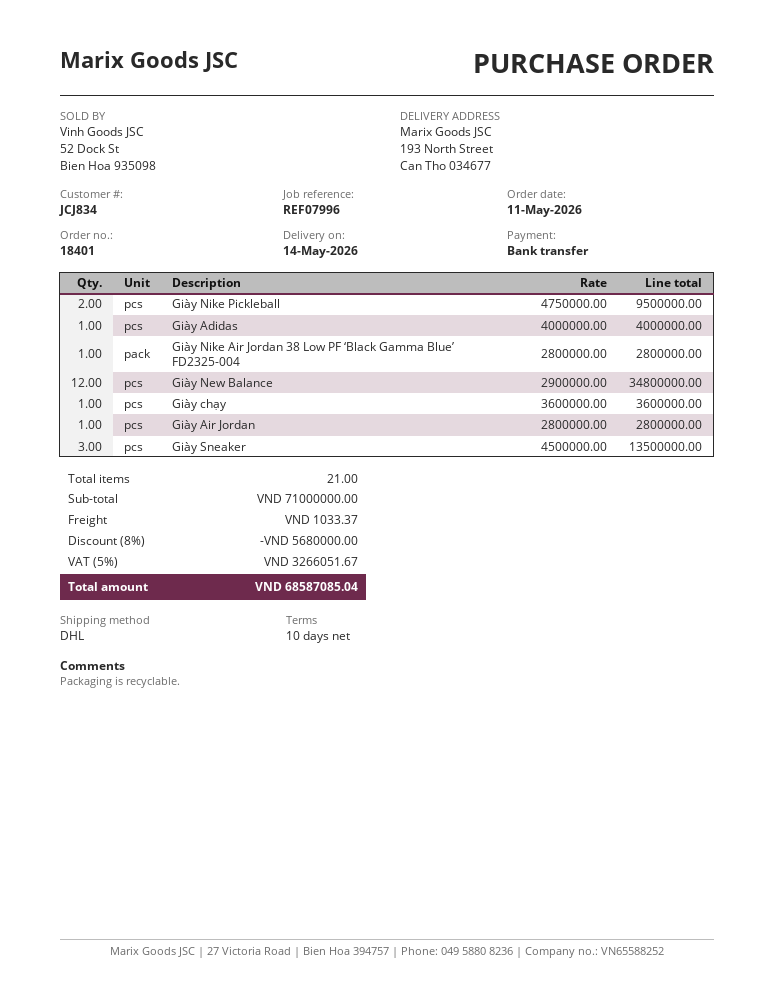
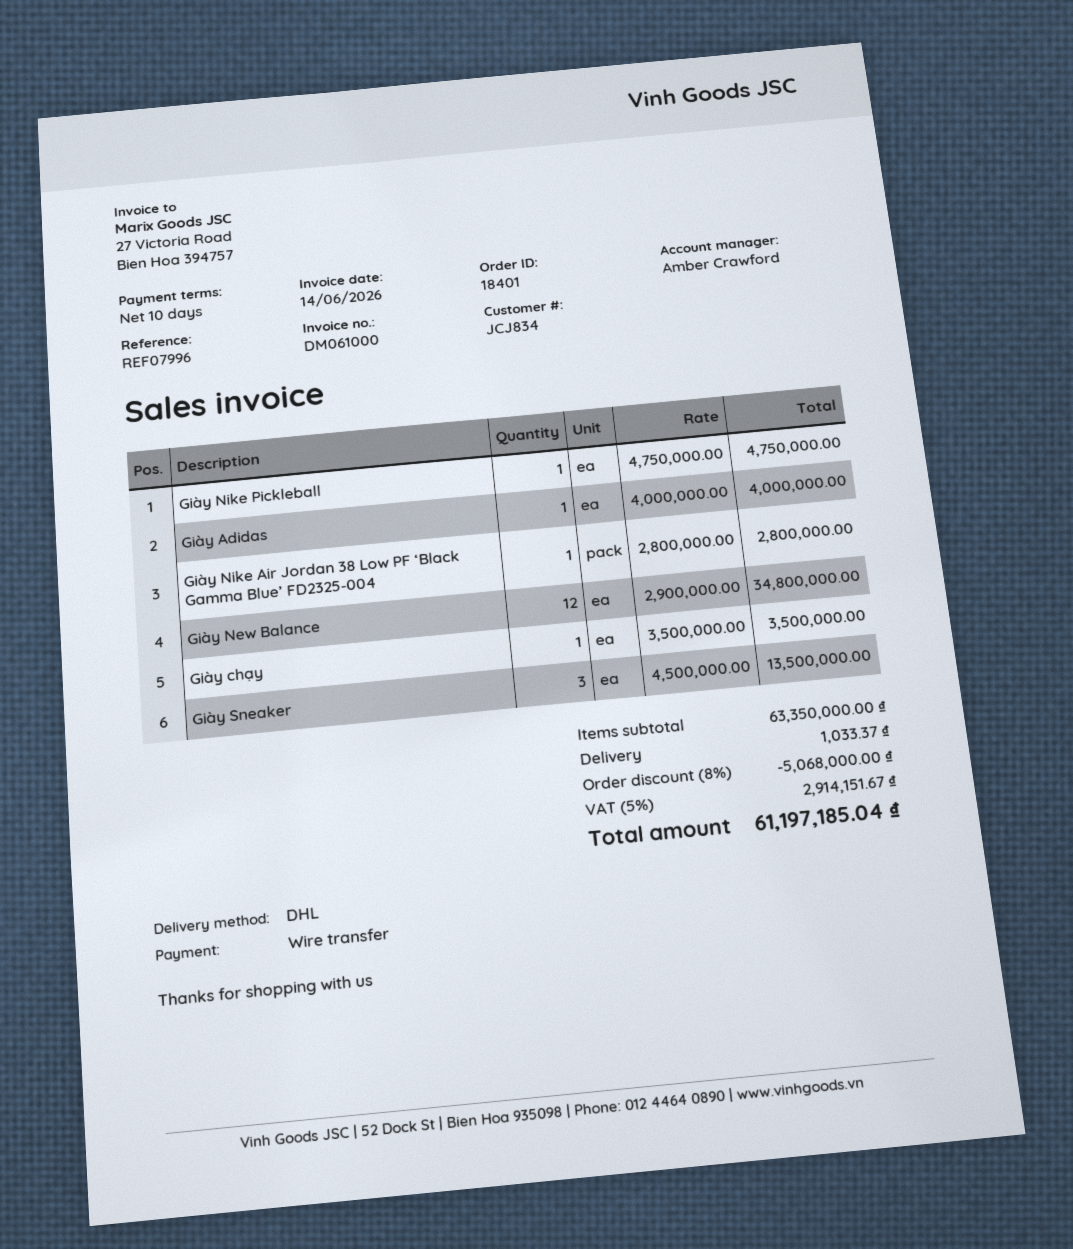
Giày Nike Pickleball: 2 x 4750000.00 = 9500000.00 -> 1 x 4750000.00 = 4750000.00
Giày chạy: 1 x 3600000.00 = 3600000.00 -> 1 x 3500000.00 = 3500000.00
Giày Air Jordan: 1 x 2800000.00 = 2800000.00 -> none
subtotal: 71000000.00 -> 63350000.00
discount: 8% = 5680000.00 -> 8% = 5068000.00
tax: 5% = 3266051.67 -> 5% = 2914151.67
total: 68587085.04 -> 61197185.04

